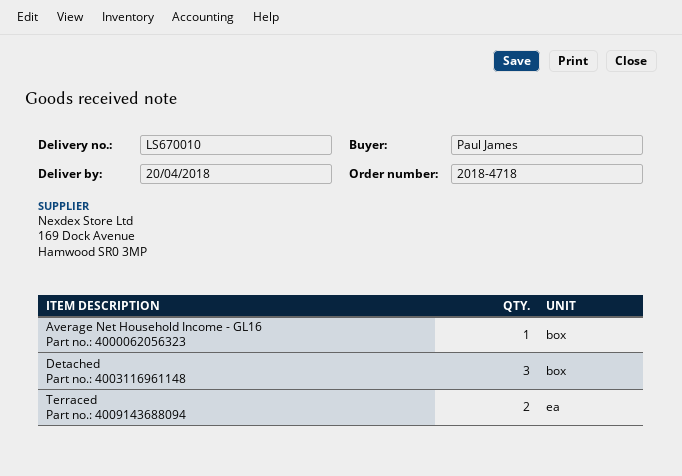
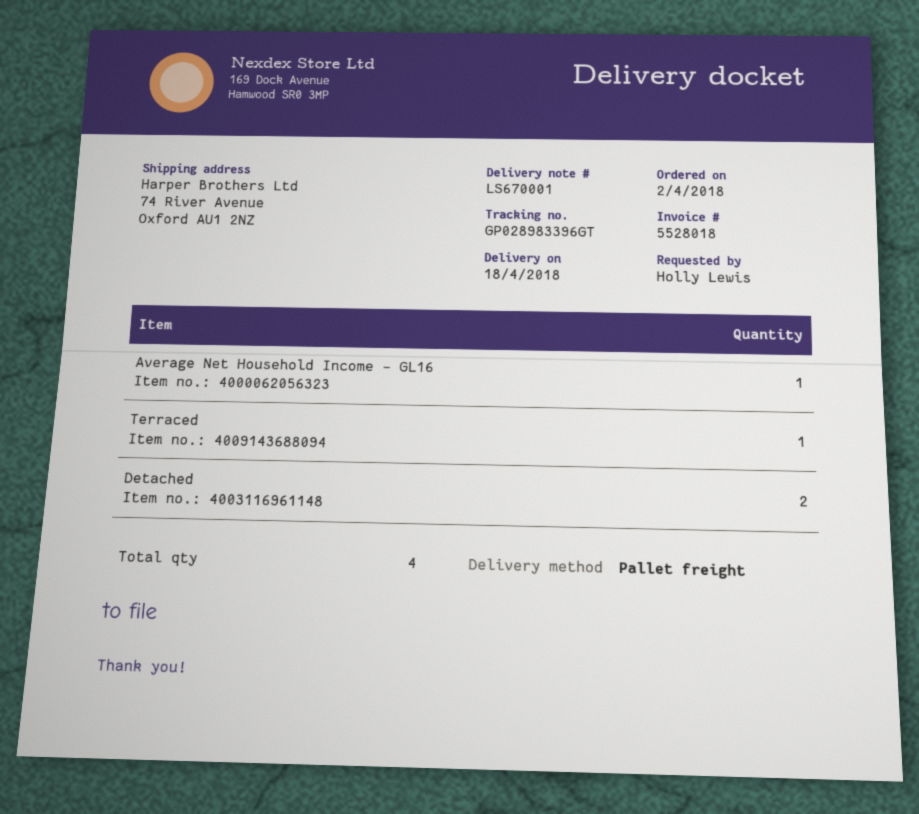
delivery note number: LS670010 -> LS670001
delivery date: 2018-04-20 -> 2018-04-18
ordered by: Paul James -> Holly Lewis
Detached: 3 -> 2
Terraced: 2 -> 1

